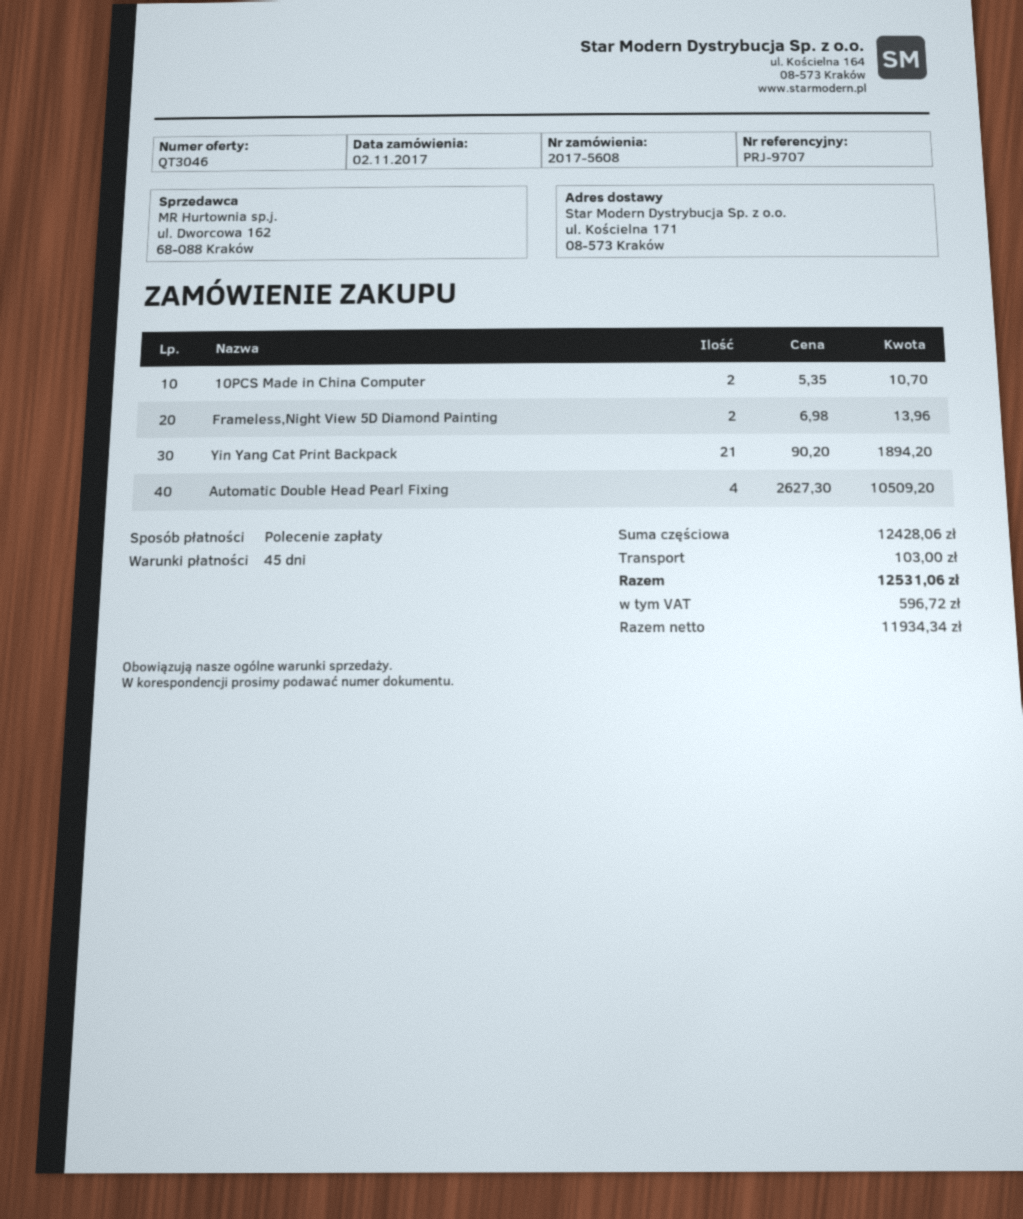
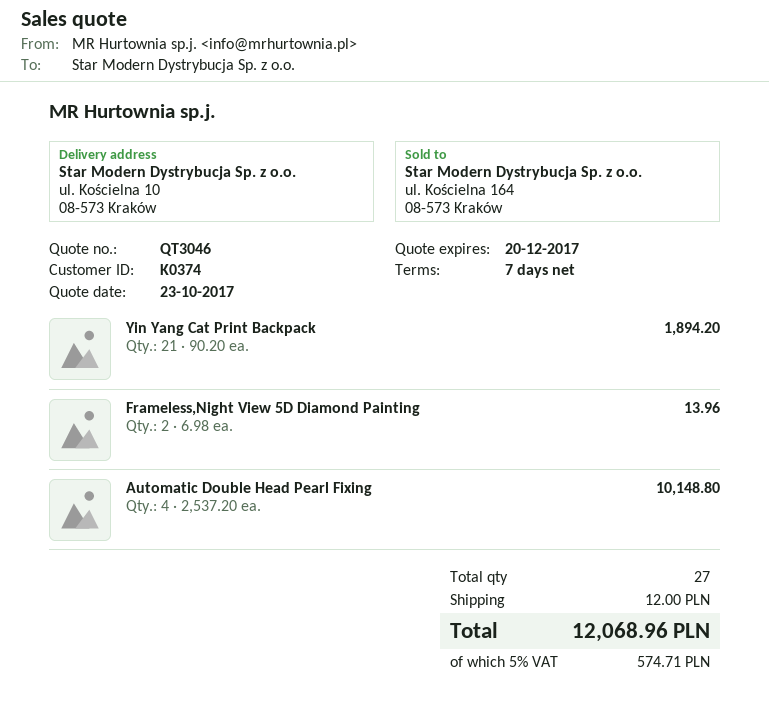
payment terms: 45 days -> 7 days
ship to: ul. Kościelna 171, 08-573 Kraków -> ul. Kościelna 10, 08-573 Kraków
10PCS Made in China Computer: 2 x 5.35 = 10.70 -> none
Automatic Double Head Pearl Fixing: 4 x 2627.30 = 10509.20 -> 4 x 2537.20 = 10148.80
shipping: 103.00 -> 12.00
tax: 596.72 -> 574.71
total: 12531.06 -> 12068.96

